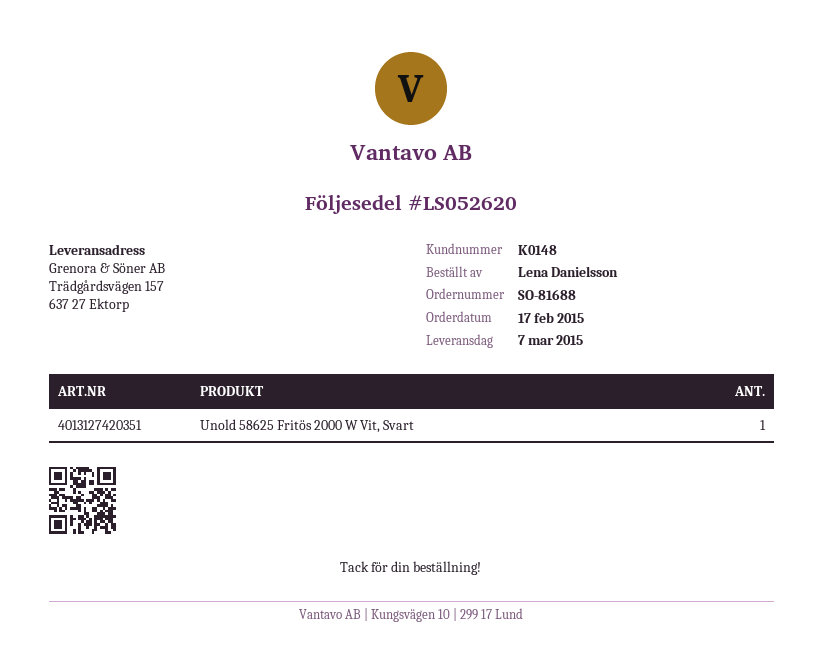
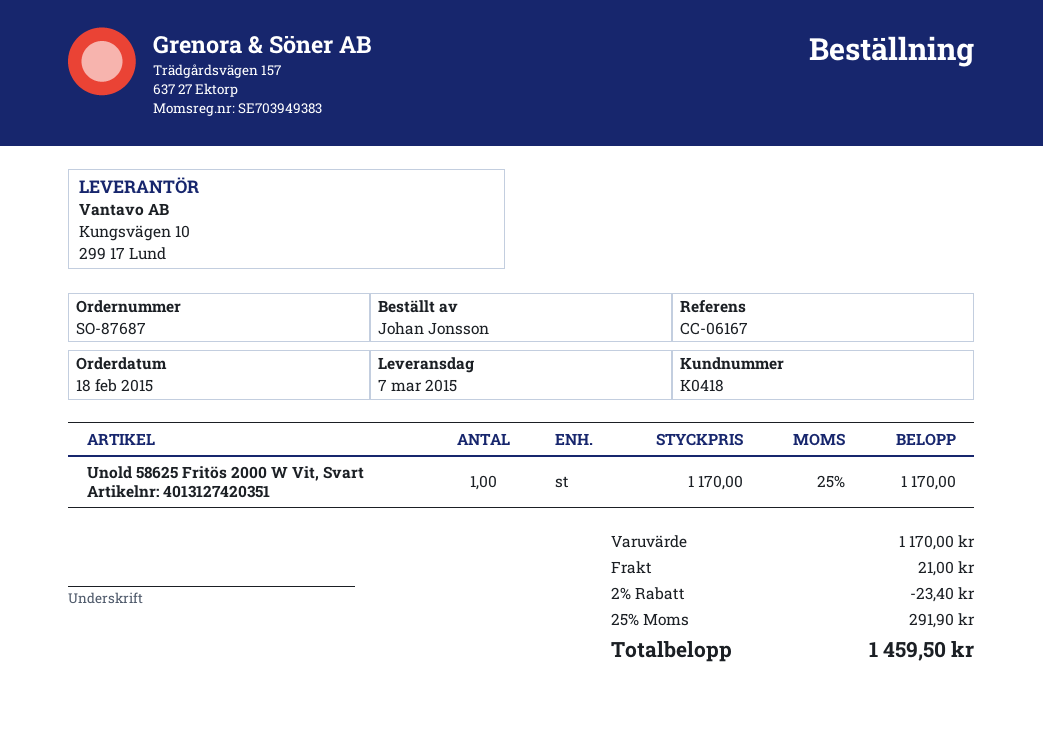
order number: SO-81688 -> SO-87687
order date: 2015-02-17 -> 2015-02-18
customer number: K0148 -> K0418
ordered by: Lena Danielsson -> Johan Jonsson

